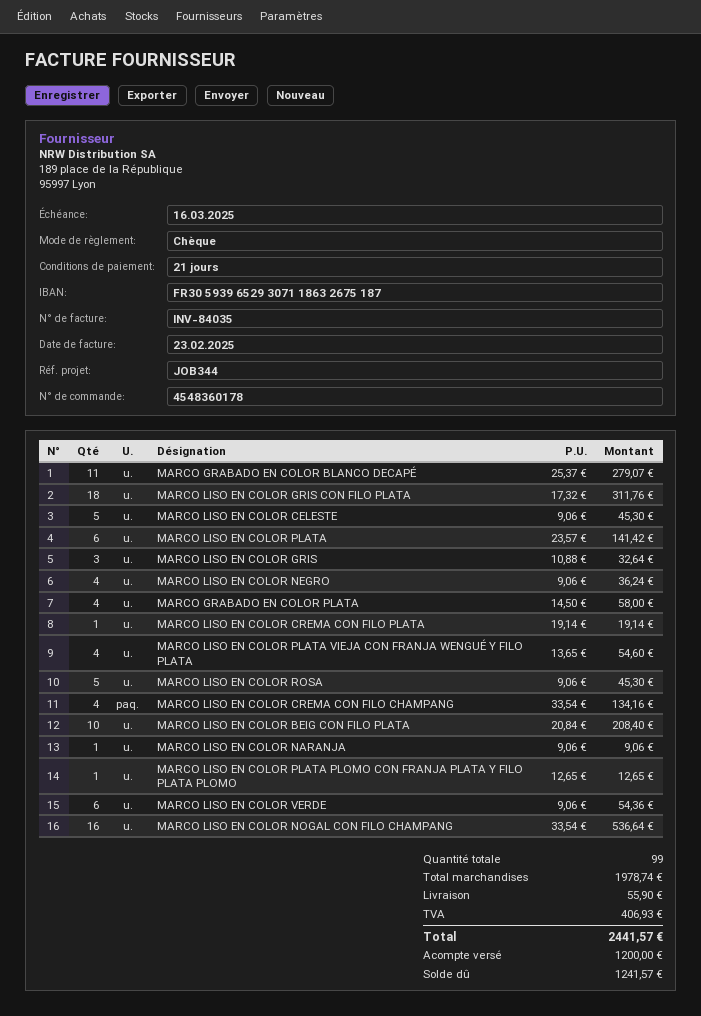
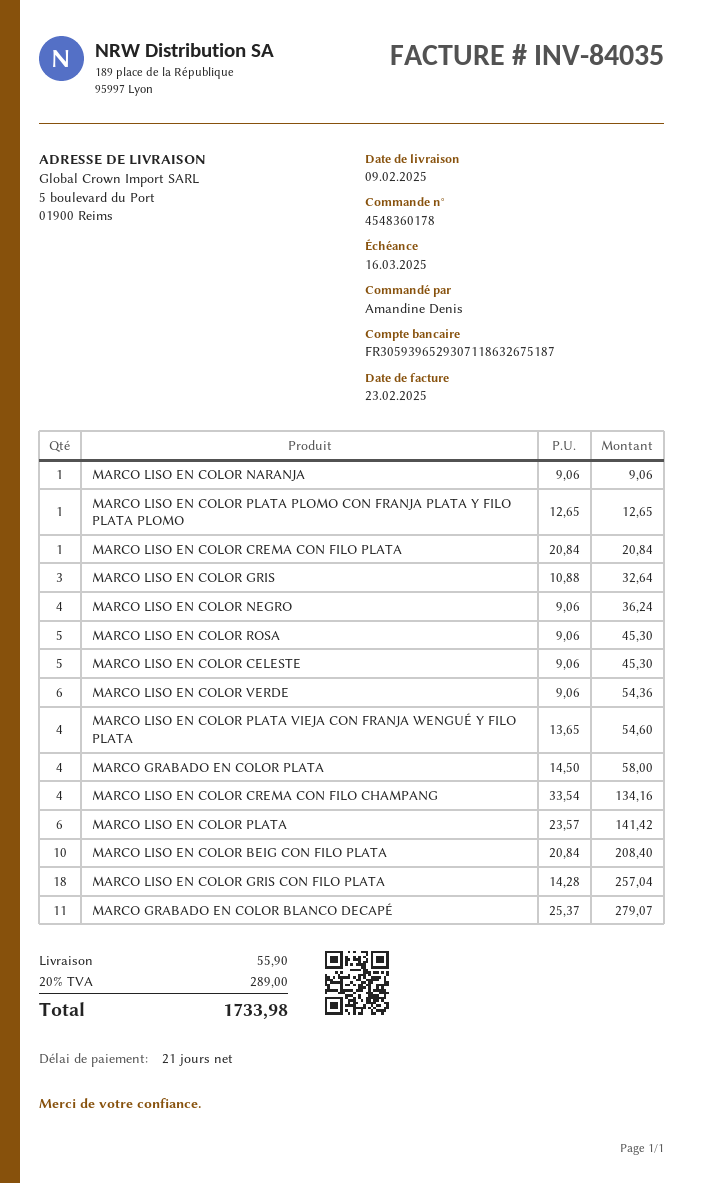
MARCO LISO EN COLOR GRIS CON FILO PLATA: 18 x 17.32 = 311.76 -> 18 x 14.28 = 257.04
MARCO LISO EN COLOR CREMA CON FILO PLATA: 1 x 19.14 = 19.14 -> 1 x 20.84 = 20.84
MARCO LISO EN COLOR NOGAL CON FILO CHAMPANG: 16 x 33.54 = 536.64 -> none
tax: 406.93 -> 289.00
total: 2441.57 -> 1733.98

